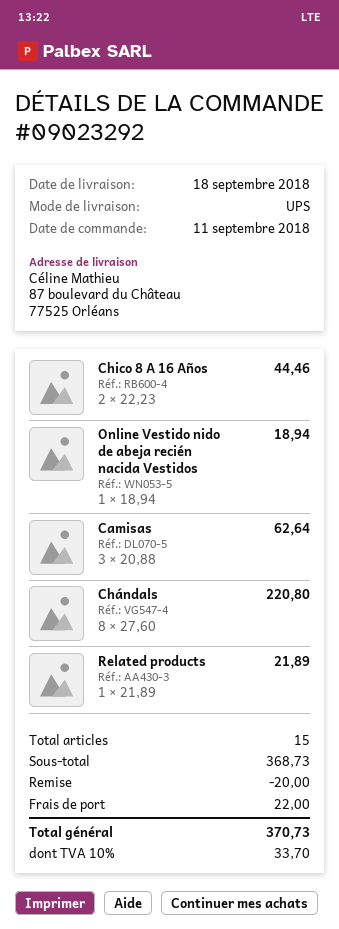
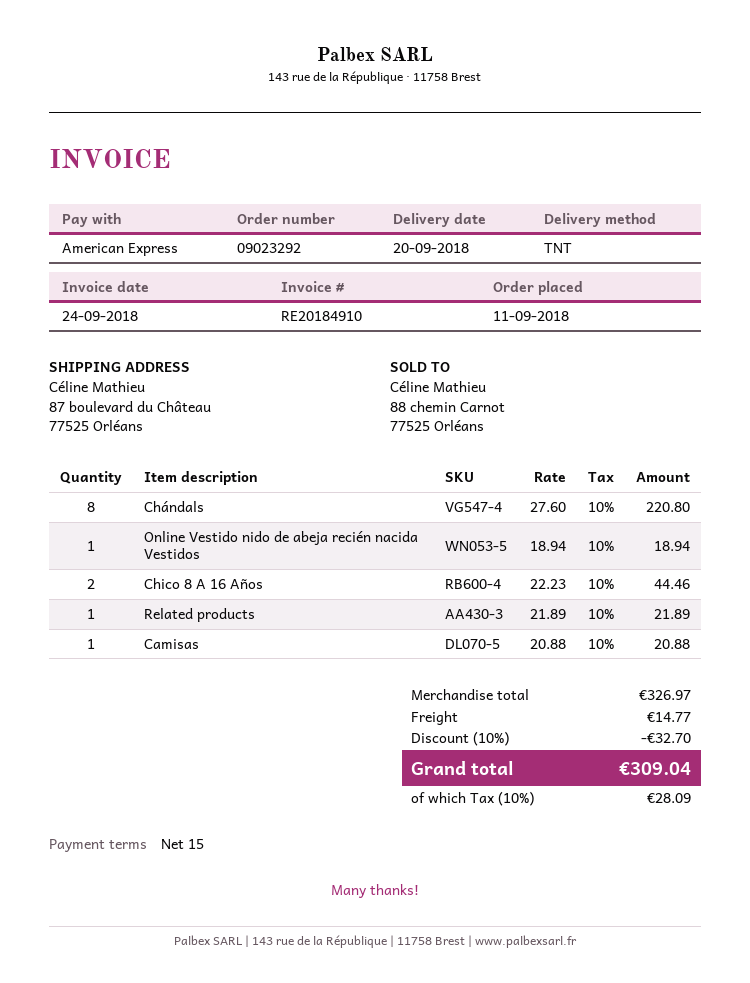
delivery date: 2018-09-18 -> 2018-09-20
shipping method: UPS -> TNT
Camisas: 3 x 20.88 = 62.64 -> 1 x 20.88 = 20.88
subtotal: 368.73 -> 326.97
discount: 20.00 -> 32.70
shipping: 22.00 -> 14.77
tax: 10% = 33.70 -> 10% = 28.09
total: 370.73 -> 309.04

